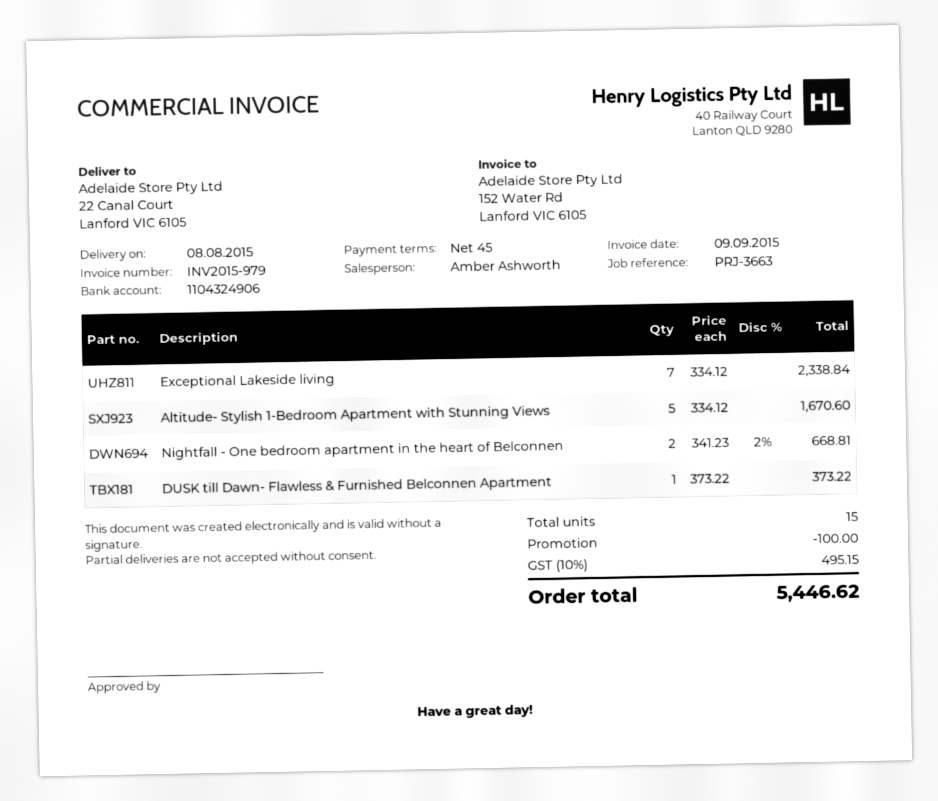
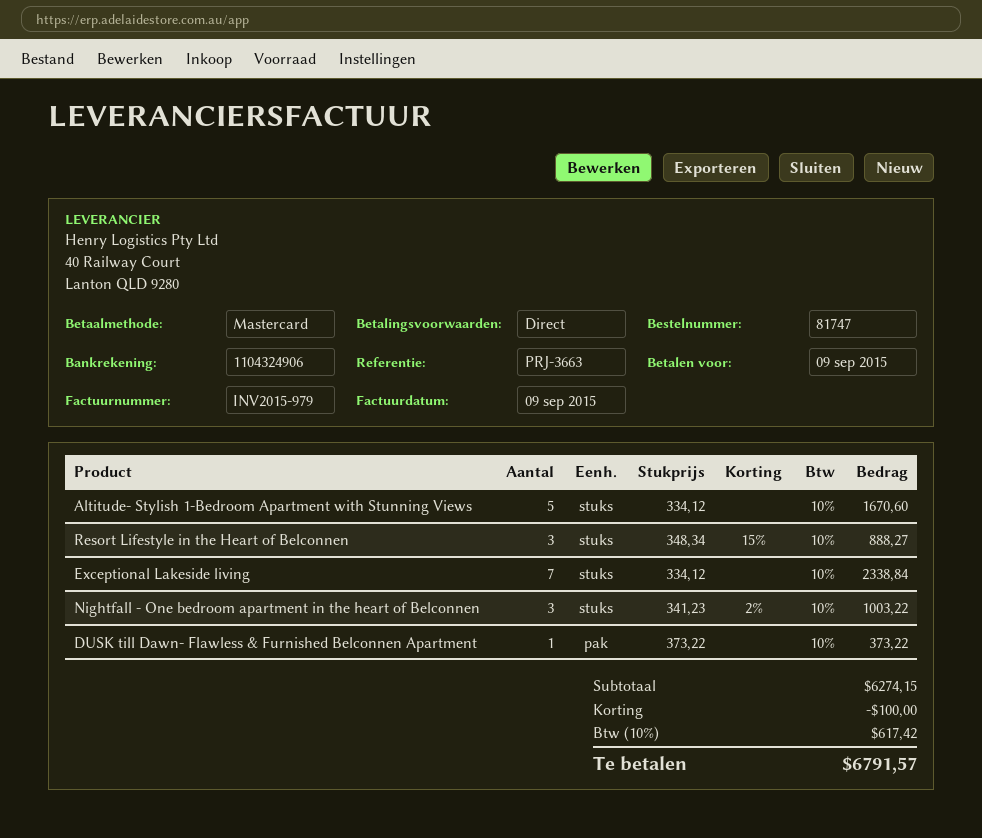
payment terms: 45 days -> on receipt
Nightfall - One bedroom apartment in the heart of Belconnen: 2 x 341.23 - 2% = 668.81 -> 3 x 341.23 - 2% = 1003.22
Resort Lifestyle in the Heart of Belconnen: none -> 3 x 348.34 - 15% = 888.27
tax: 10% = 495.15 -> 10% = 617.42
total: 5446.62 -> 6791.57

